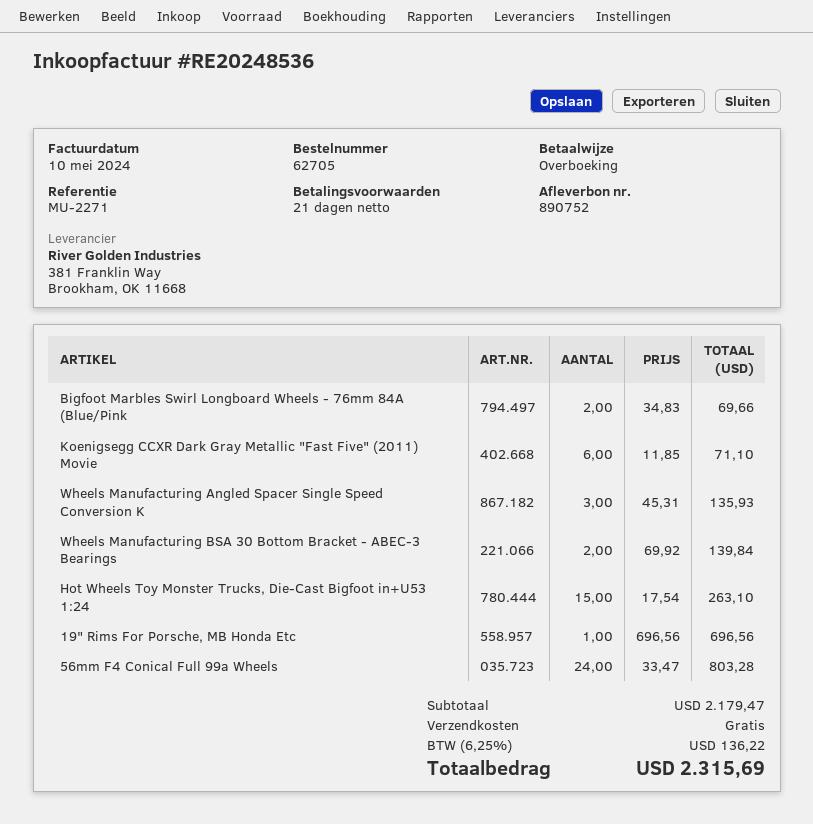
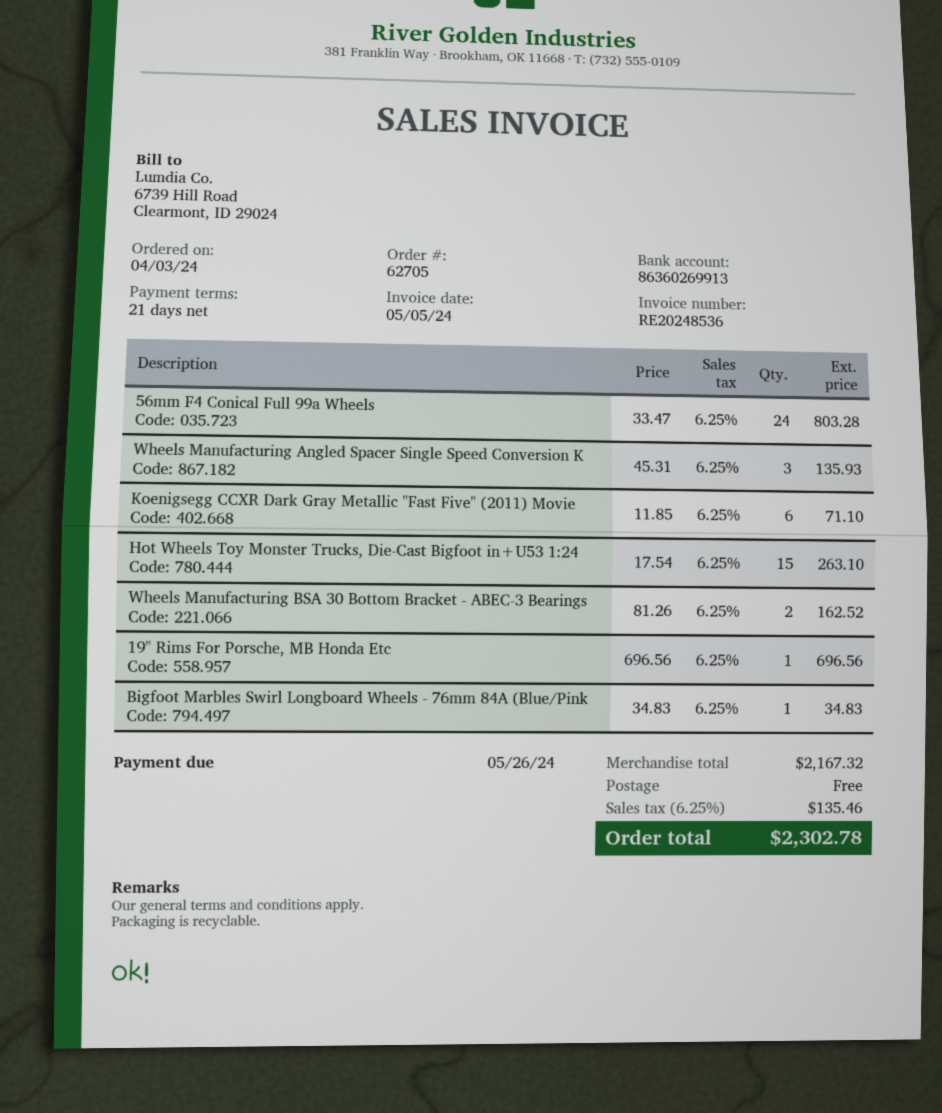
invoice date: 2024-05-10 -> 2024-05-05
Bigfoot Marbles Swirl Longboard Wheels - 76mm 84A (Blue/Pink: 2 x 34.83 = 69.66 -> 1 x 34.83 = 34.83
Wheels Manufacturing BSA 30 Bottom Bracket - ABEC-3 Bearings: 2 x 69.92 = 139.84 -> 2 x 81.26 = 162.52
subtotal: 2179.47 -> 2167.32
tax: 6.25% = 136.22 -> 6.25% = 135.46
total: 2315.69 -> 2302.78

